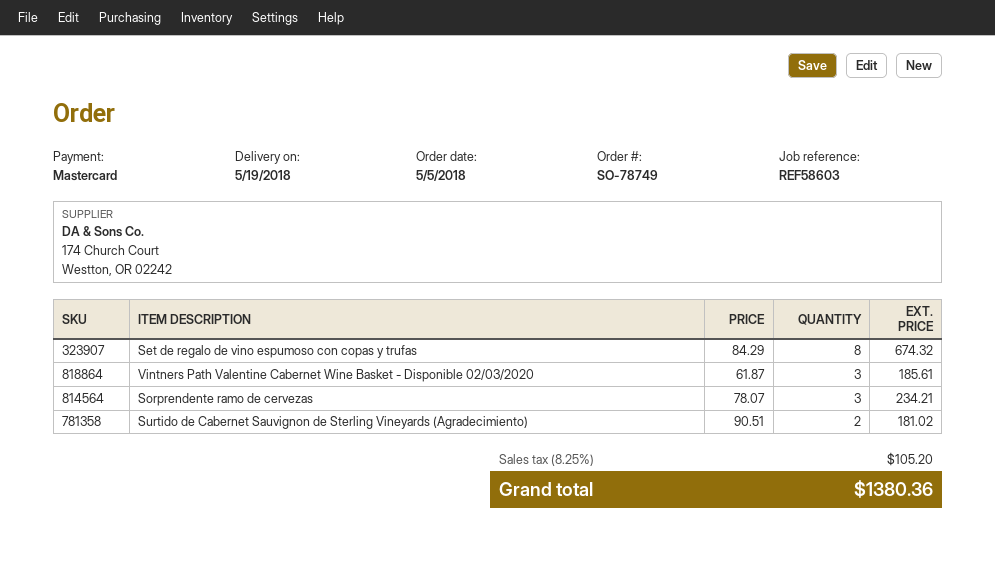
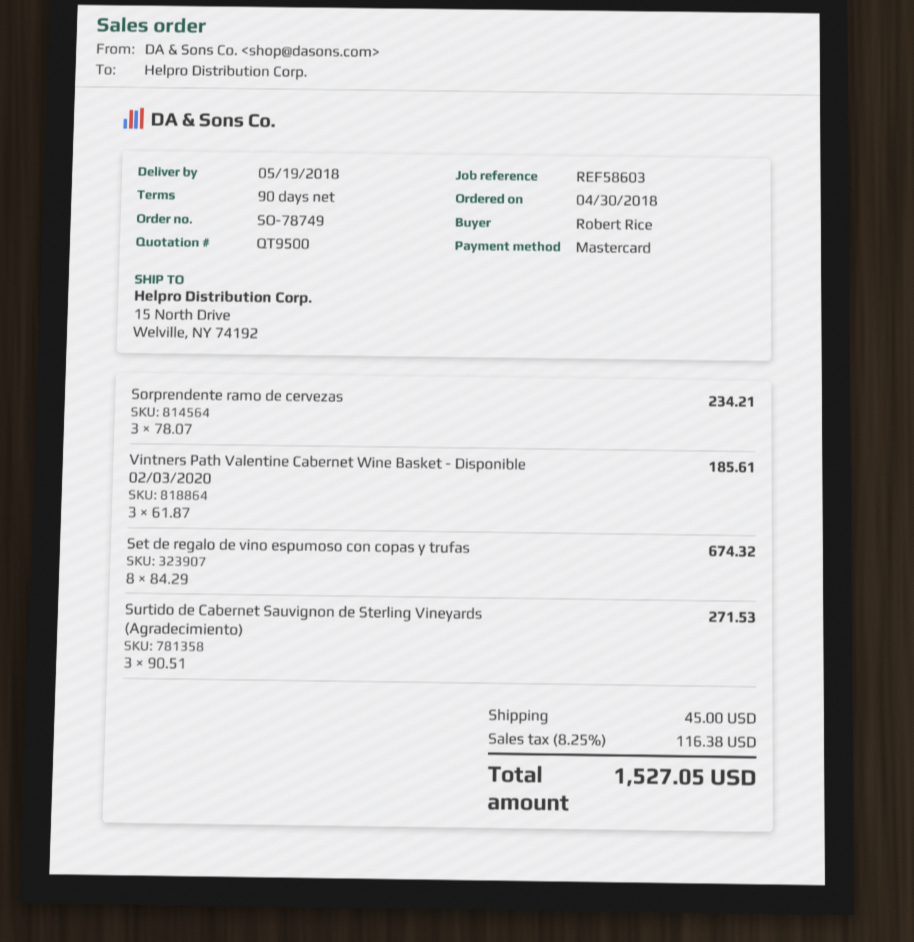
order date: 2018-05-05 -> 2018-04-30
Surtido de Cabernet Sauvignon de Sterling Vineyards (Agradecimiento): 2 x 90.51 = 181.02 -> 3 x 90.51 = 271.53
shipping: none -> 45.00
tax: 8.25% = 105.20 -> 8.25% = 116.38
total: 1380.36 -> 1527.05

